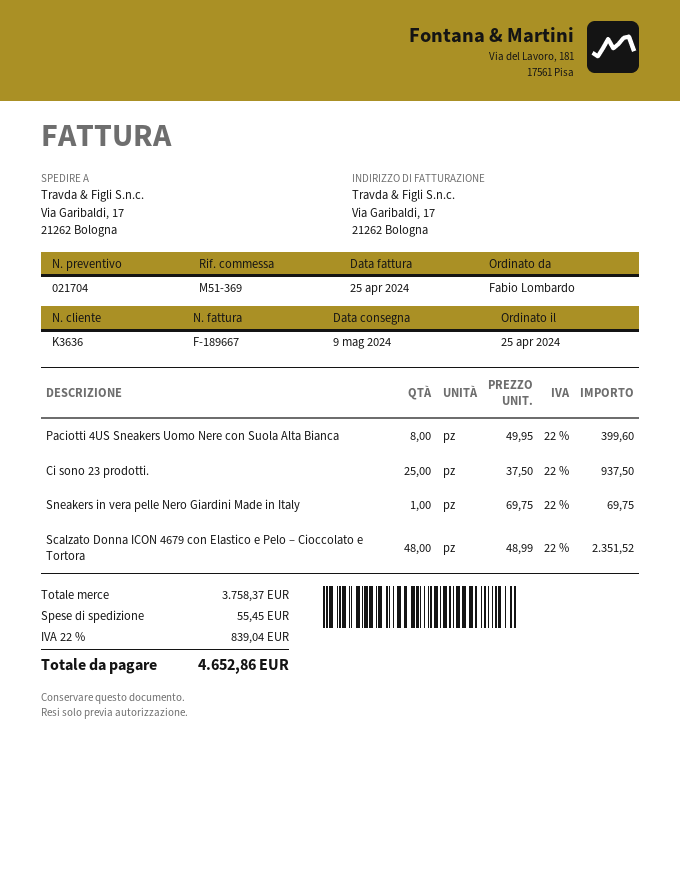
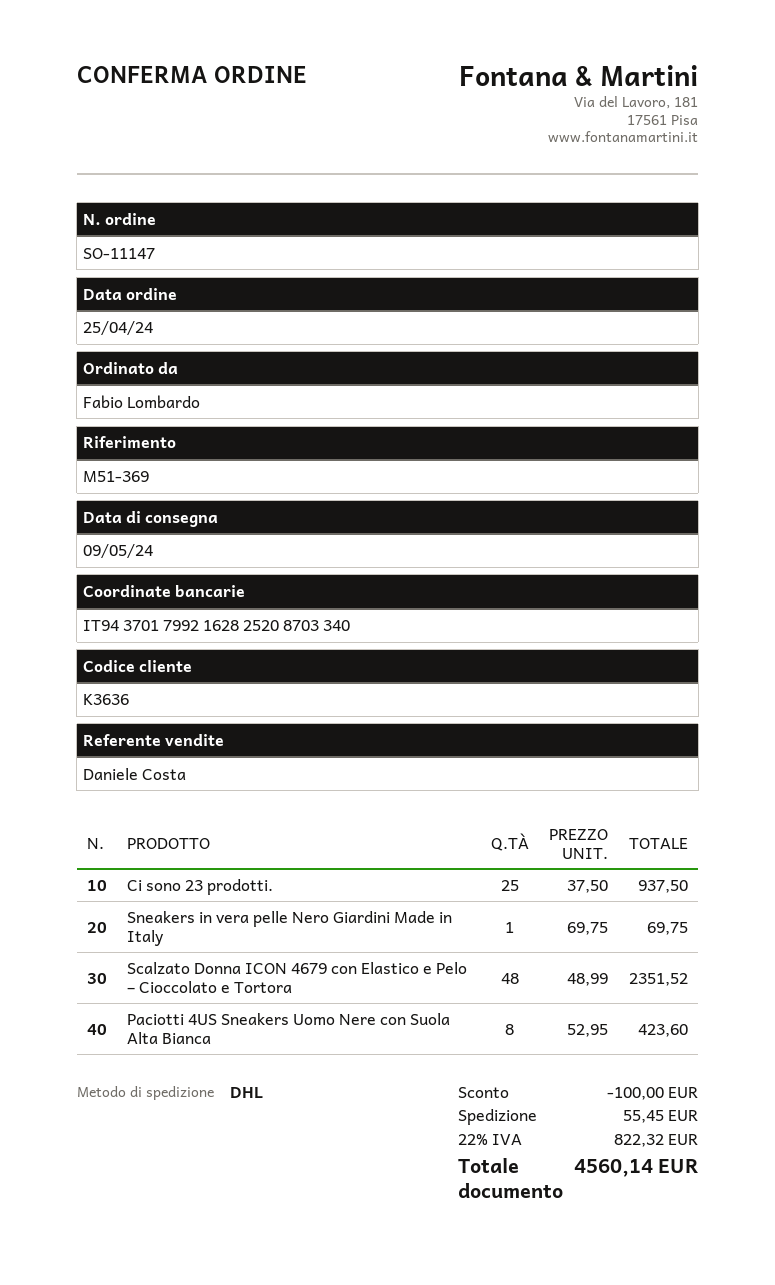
Paciotti 4US Sneakers Uomo Nere con Suola Alta Bianca: 8 x 49.95 = 399.60 -> 8 x 52.95 = 423.60
discount: none -> 100.00
tax: 22% = 839.04 -> 22% = 822.32
total: 4652.86 -> 4560.14

